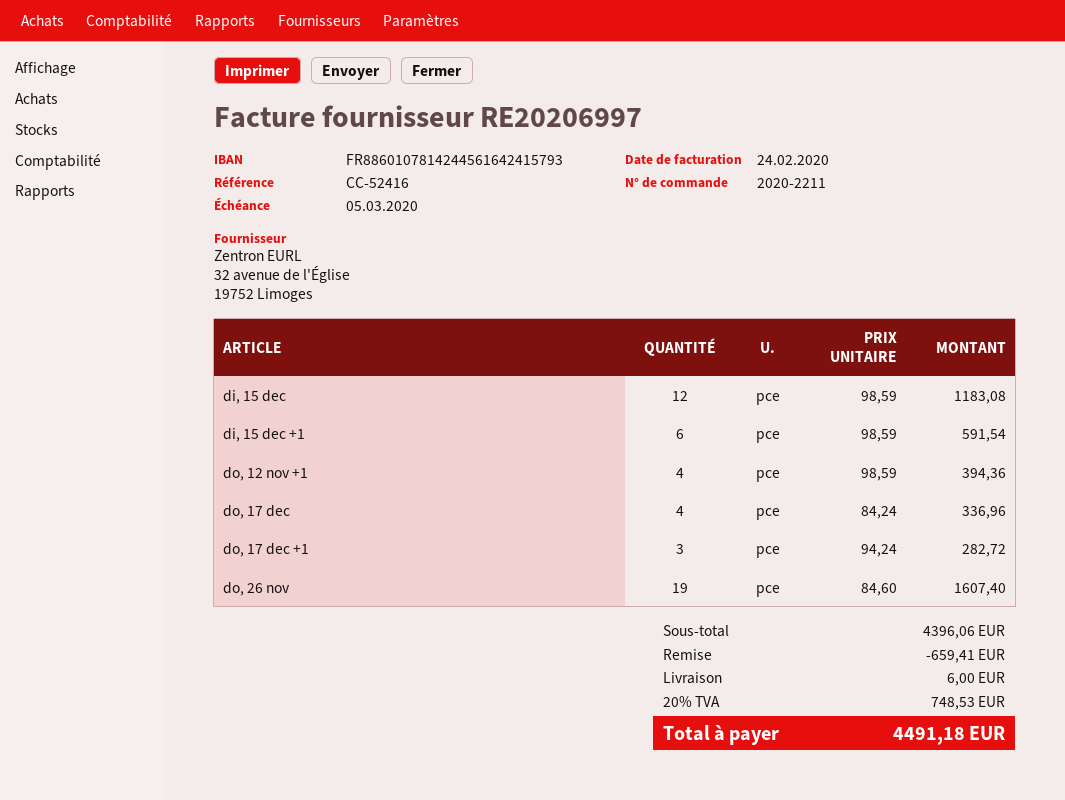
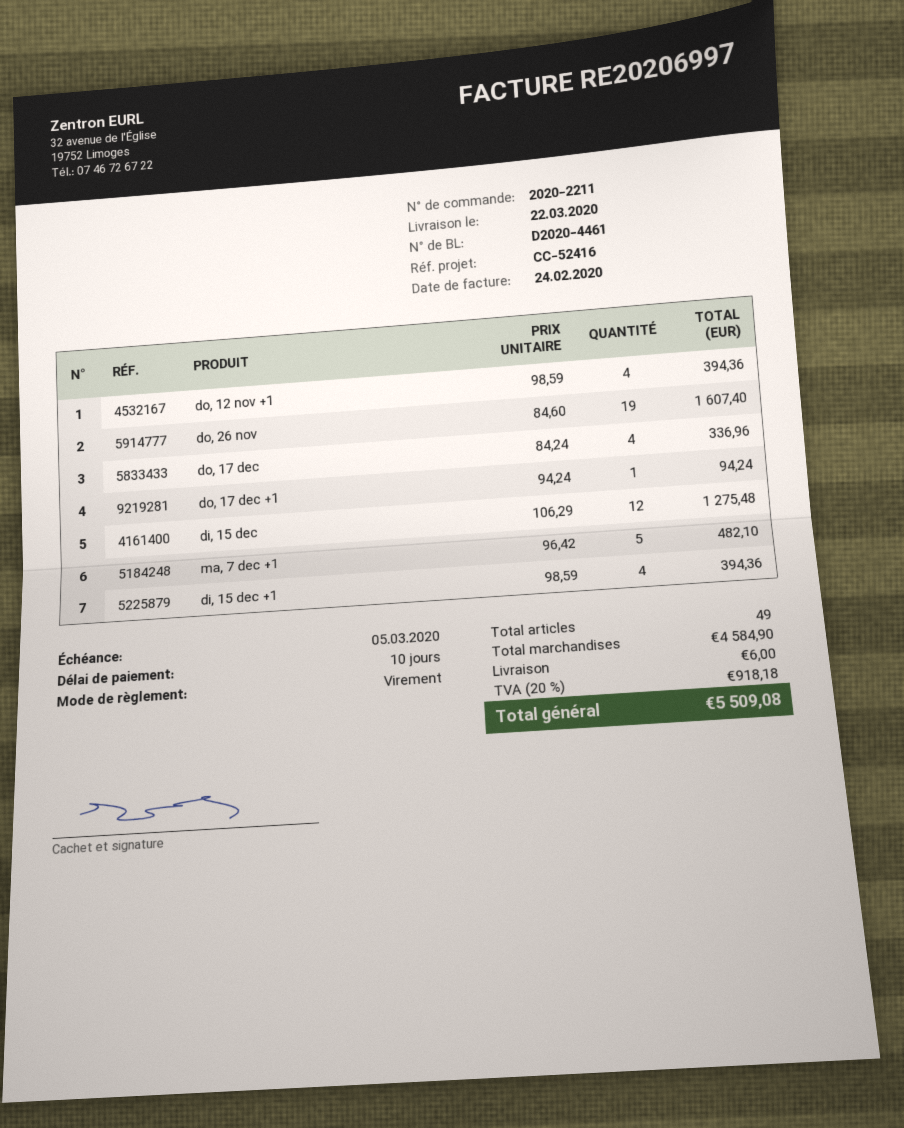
di, 15 dec: 12 x 98.59 = 1183.08 -> 12 x 106.29 = 1275.48
di, 15 dec +1: 6 x 98.59 = 591.54 -> 4 x 98.59 = 394.36
do, 17 dec +1: 3 x 94.24 = 282.72 -> 1 x 94.24 = 94.24
ma, 7 dec +1: none -> 5 x 96.42 = 482.10
subtotal: 4396.06 -> 4584.90
discount: 659.41 -> none
tax: 20% = 748.53 -> 20% = 918.18
total: 4491.18 -> 5509.08

